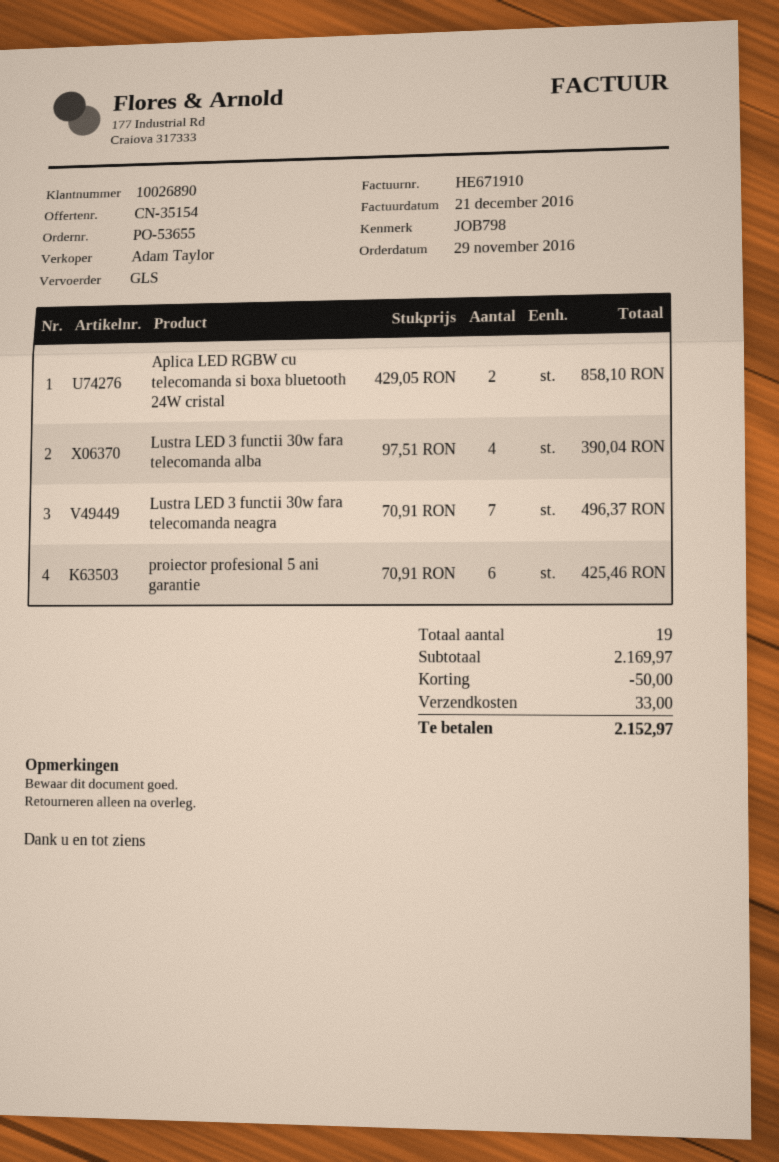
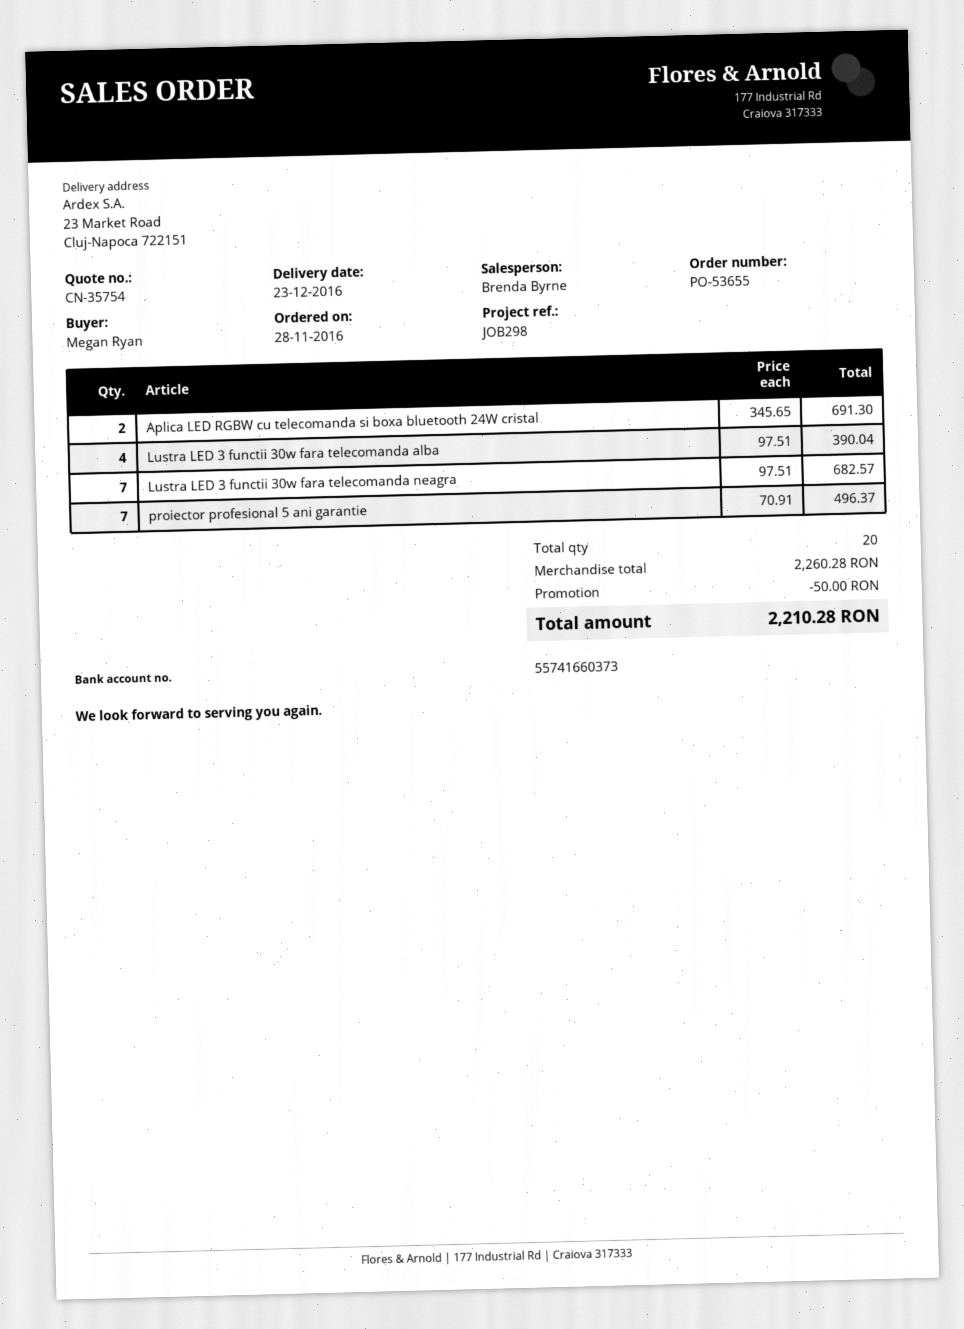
quote number: CN-35154 -> CN-35754
order date: 2016-11-29 -> 2016-11-28
reference: JOB798 -> JOB298
sales rep: Adam Taylor -> Brenda Byrne
Aplica LED RGBW cu telecomanda si boxa bluetooth 24W cristal: 2 x 429.05 = 858.10 -> 2 x 345.65 = 691.30
Lustra LED 3 functii 30w fara telecomanda neagra: 7 x 70.91 = 496.37 -> 7 x 97.51 = 682.57
proiector profesional 5 ani garantie: 6 x 70.91 = 425.46 -> 7 x 70.91 = 496.37
total quantity: 19 -> 20
subtotal: 2169.97 -> 2260.28
shipping: 33.00 -> none
total: 2152.97 -> 2210.28

